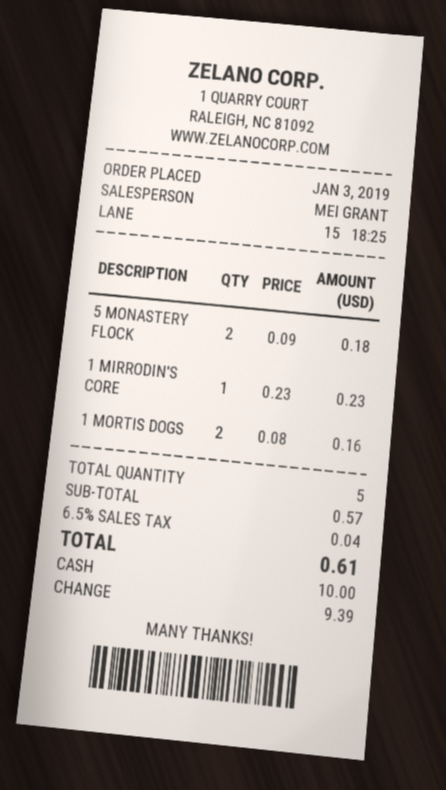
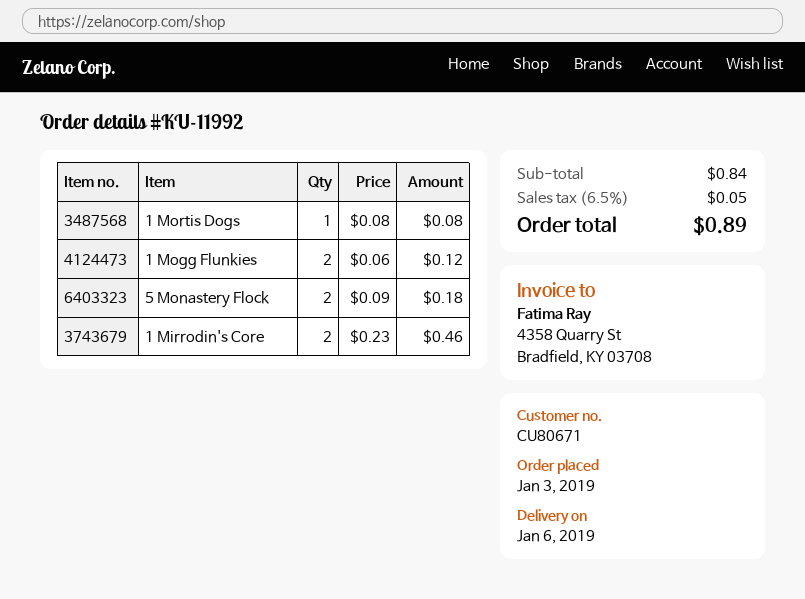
1 MIRRODIN'S CORE: 1 x 0.23 = 0.23 -> 2 x 0.23 = 0.46
1 MORTIS DOGS: 2 x 0.08 = 0.16 -> 1 x 0.08 = 0.08
1 Mogg Flunkies: none -> 2 x 0.06 = 0.12
subtotal: 0.57 -> 0.84
tax: 6.5% = 0.04 -> 6.5% = 0.05
total: 0.61 -> 0.89

